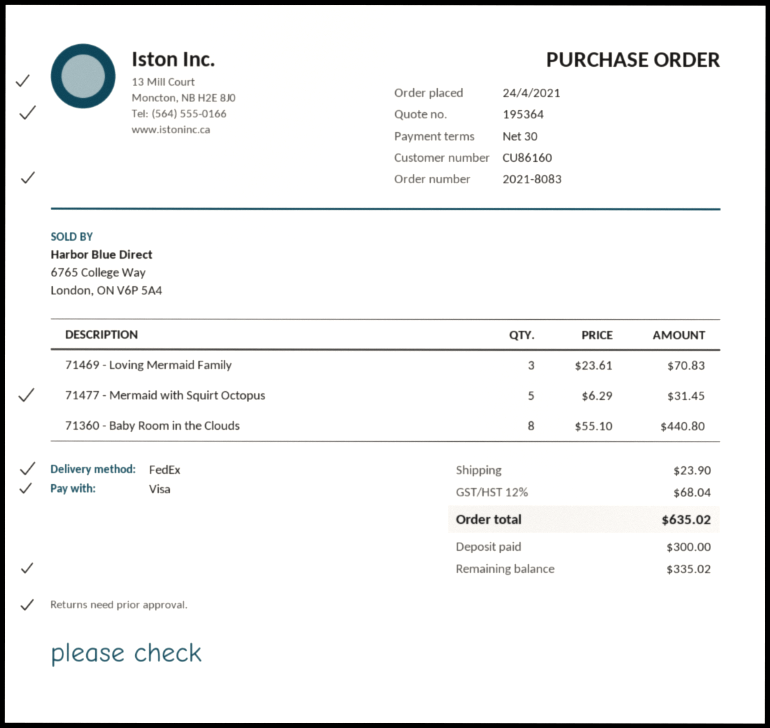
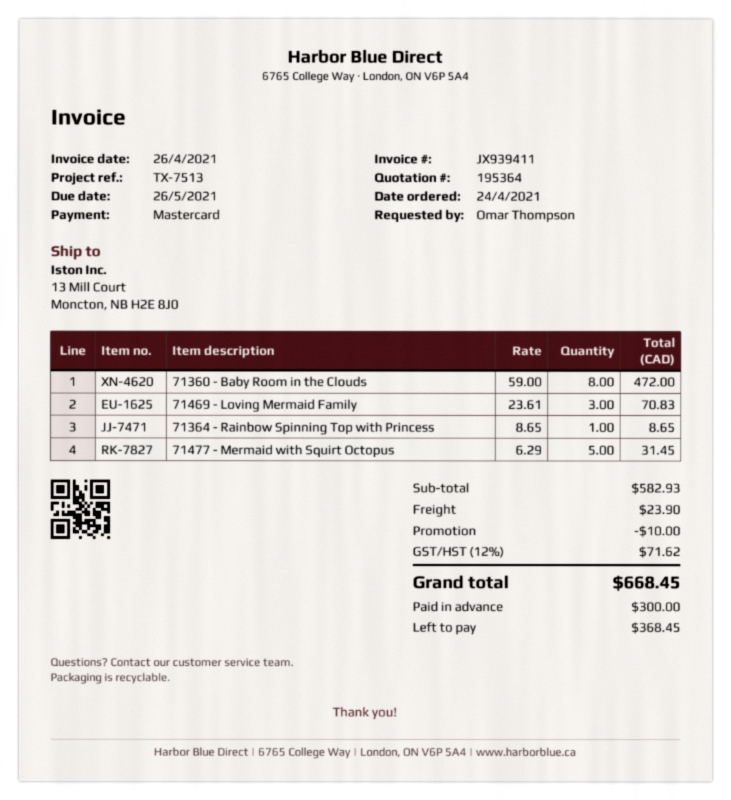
payment method: Visa -> Mastercard
71360 - Baby Room in the Clouds: 8 x 55.10 = 440.80 -> 8 x 59.00 = 472.00
71364 - Rainbow Spinning Top with Princess: none -> 1 x 8.65 = 8.65
discount: none -> 10.00
tax: 12% = 68.04 -> 12% = 71.62
total: 635.02 -> 668.45
balance: 335.02 -> 368.45

